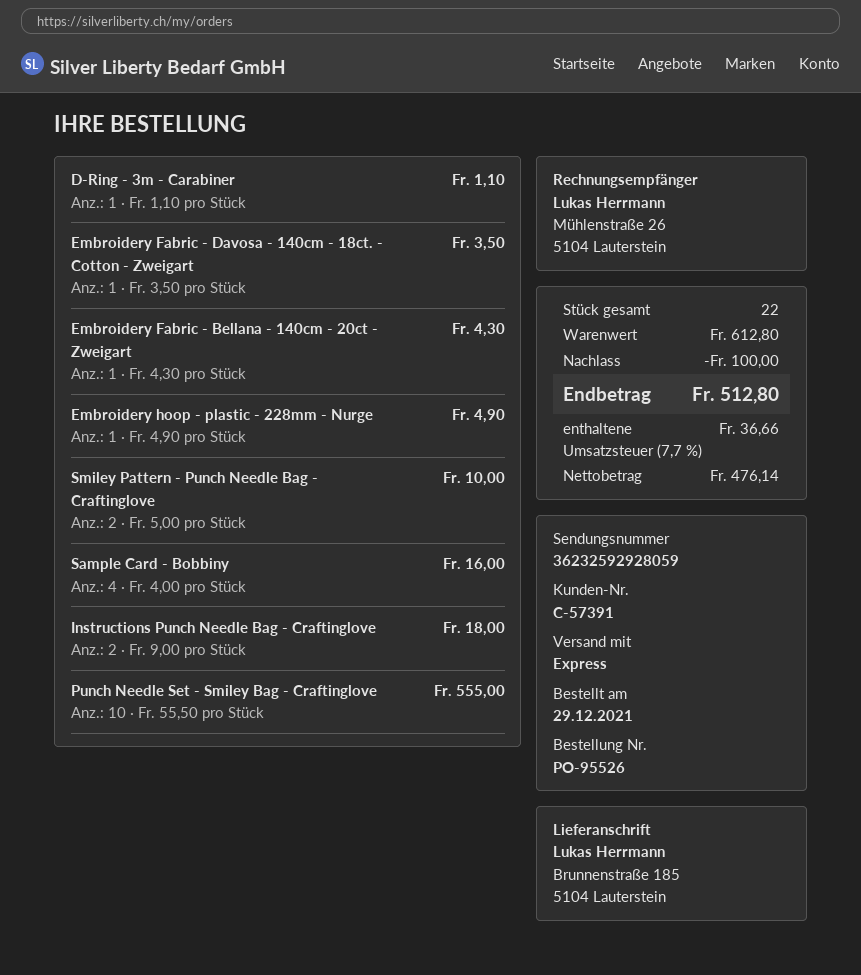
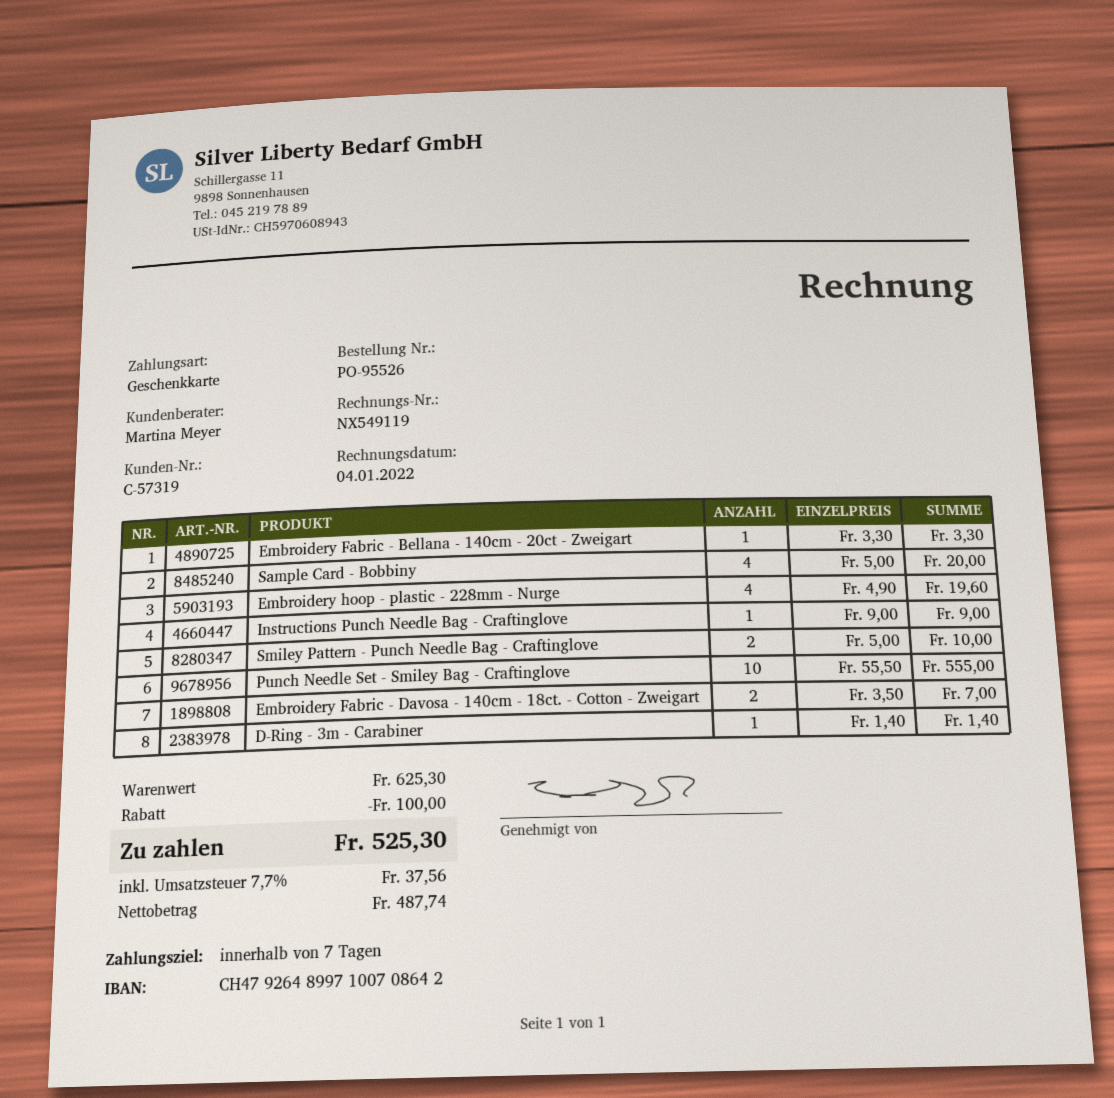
customer number: C-57391 -> C-57319
D-Ring - 3m - Carabiner: 1 x 1.10 = 1.10 -> 1 x 1.40 = 1.40
Embroidery Fabric - Davosa - 140cm - 18ct. - Cotton - Zweigart: 1 x 3.50 = 3.50 -> 2 x 3.50 = 7.00
Embroidery Fabric - Bellana - 140cm - 20ct - Zweigart: 1 x 4.30 = 4.30 -> 1 x 3.30 = 3.30
Embroidery hoop - plastic - 228mm - Nurge: 1 x 4.90 = 4.90 -> 4 x 4.90 = 19.60
Sample Card - Bobbiny: 4 x 4.00 = 16.00 -> 4 x 5.00 = 20.00
Instructions Punch Needle Bag - Craftinglove: 2 x 9.00 = 18.00 -> 1 x 9.00 = 9.00
subtotal: 612.80 -> 625.30
net: 476.14 -> 487.74
tax: 7.7% = 36.66 -> 7.7% = 37.56
total: 512.80 -> 525.30

